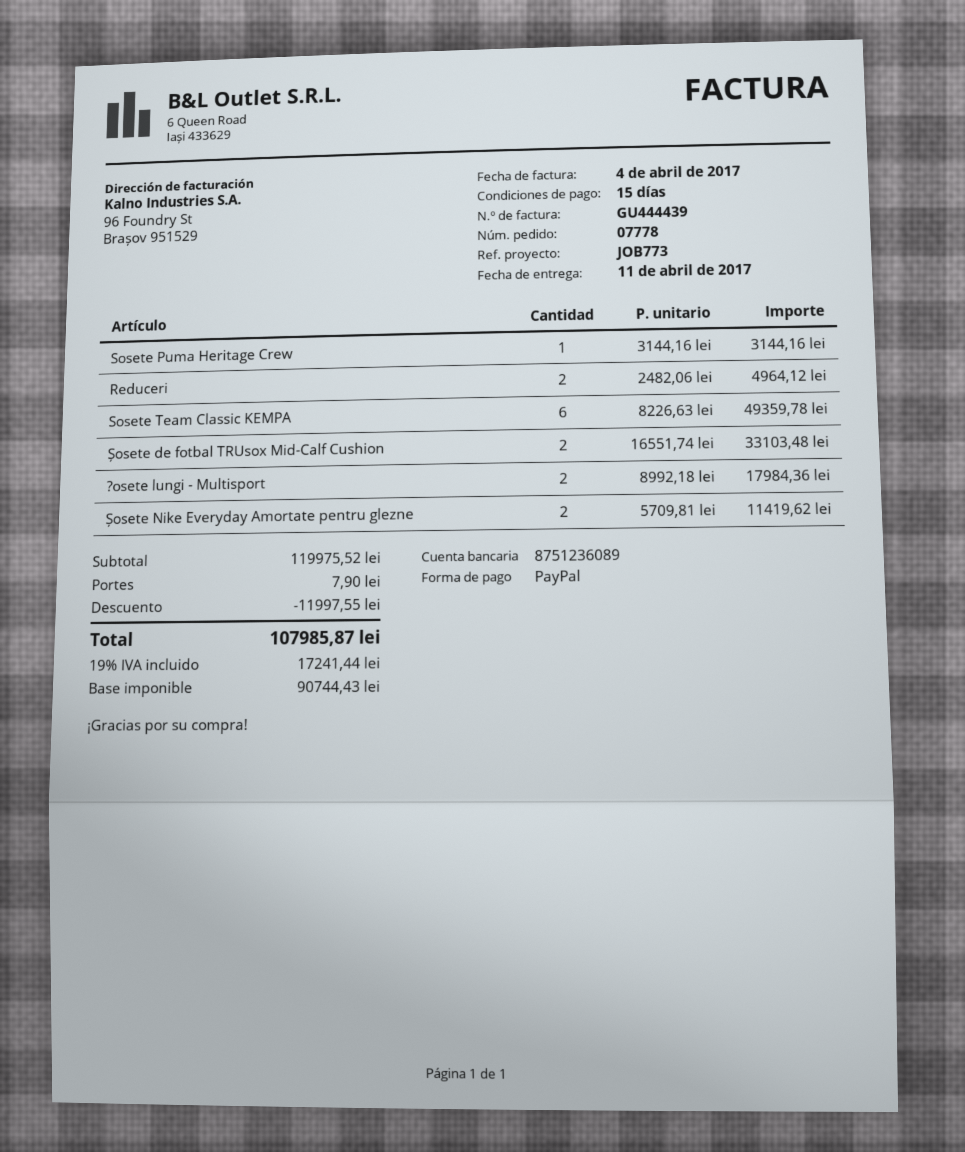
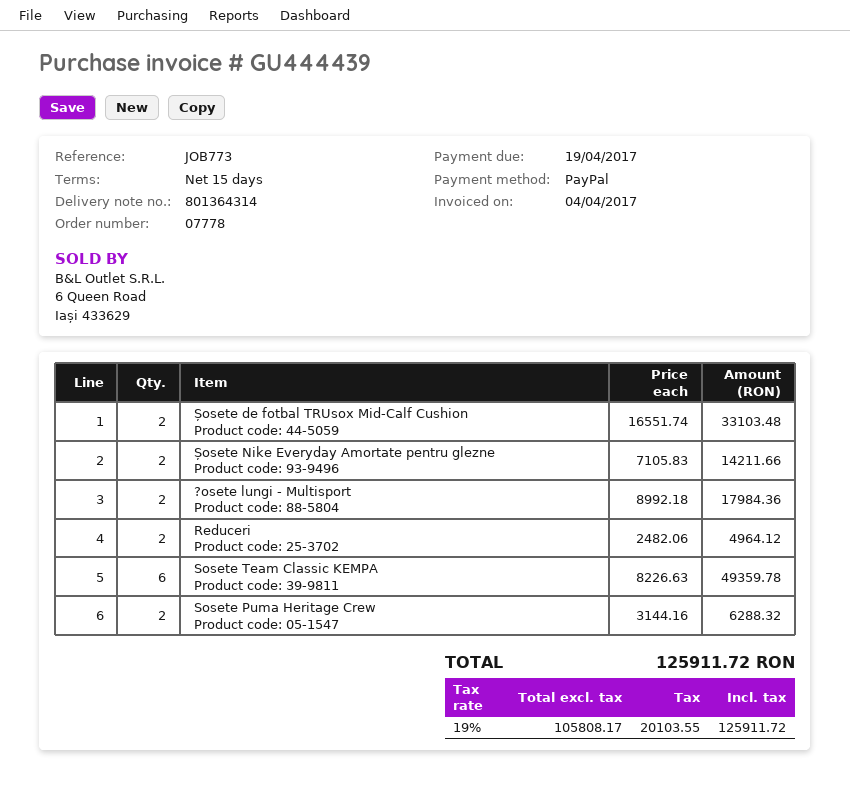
Sosete Puma Heritage Crew: 1 x 3144.16 = 3144.16 -> 2 x 3144.16 = 6288.32
Șosete Nike Everyday Amortate pentru glezne: 2 x 5709.81 = 11419.62 -> 2 x 7105.83 = 14211.66
discount: 11997.55 -> none
shipping: 7.90 -> none
net: 90744.43 -> 105808.17
tax: 19% = 17241.44 -> 19% = 20103.55
total: 107985.87 -> 125911.72

